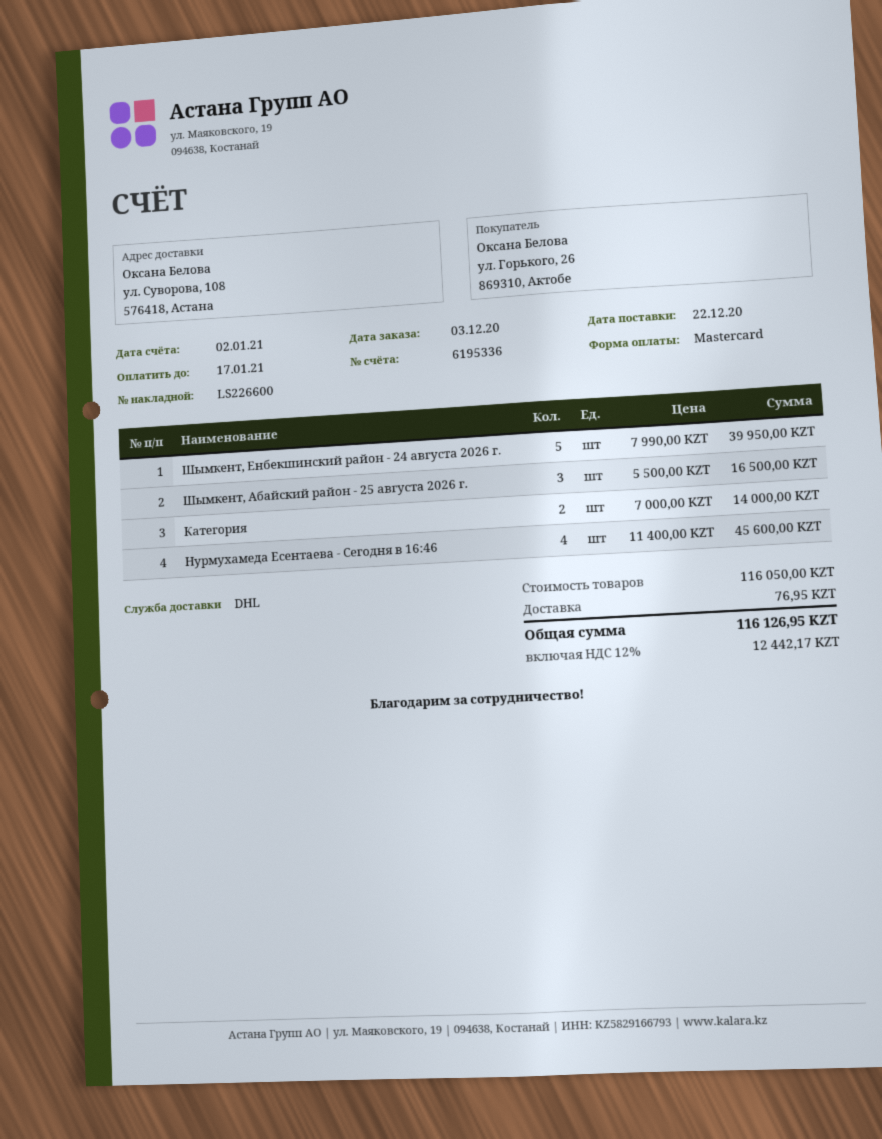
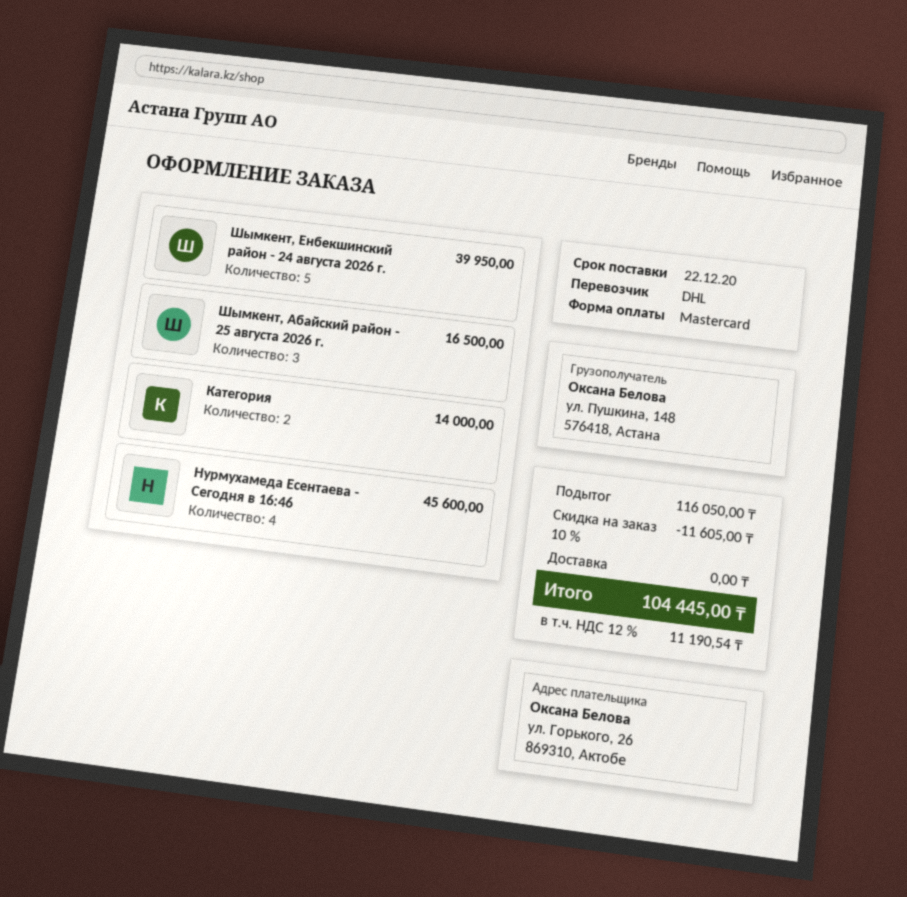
ship to: ул. Суворова, 108, 576418, Астана -> ул. Пушкина, 148, 576418, Астана
discount: none -> 10% = 11605.00
shipping: 76.95 -> 0.00
tax: 12% = 12442.17 -> 12% = 11190.54
total: 116126.95 -> 104445.00

